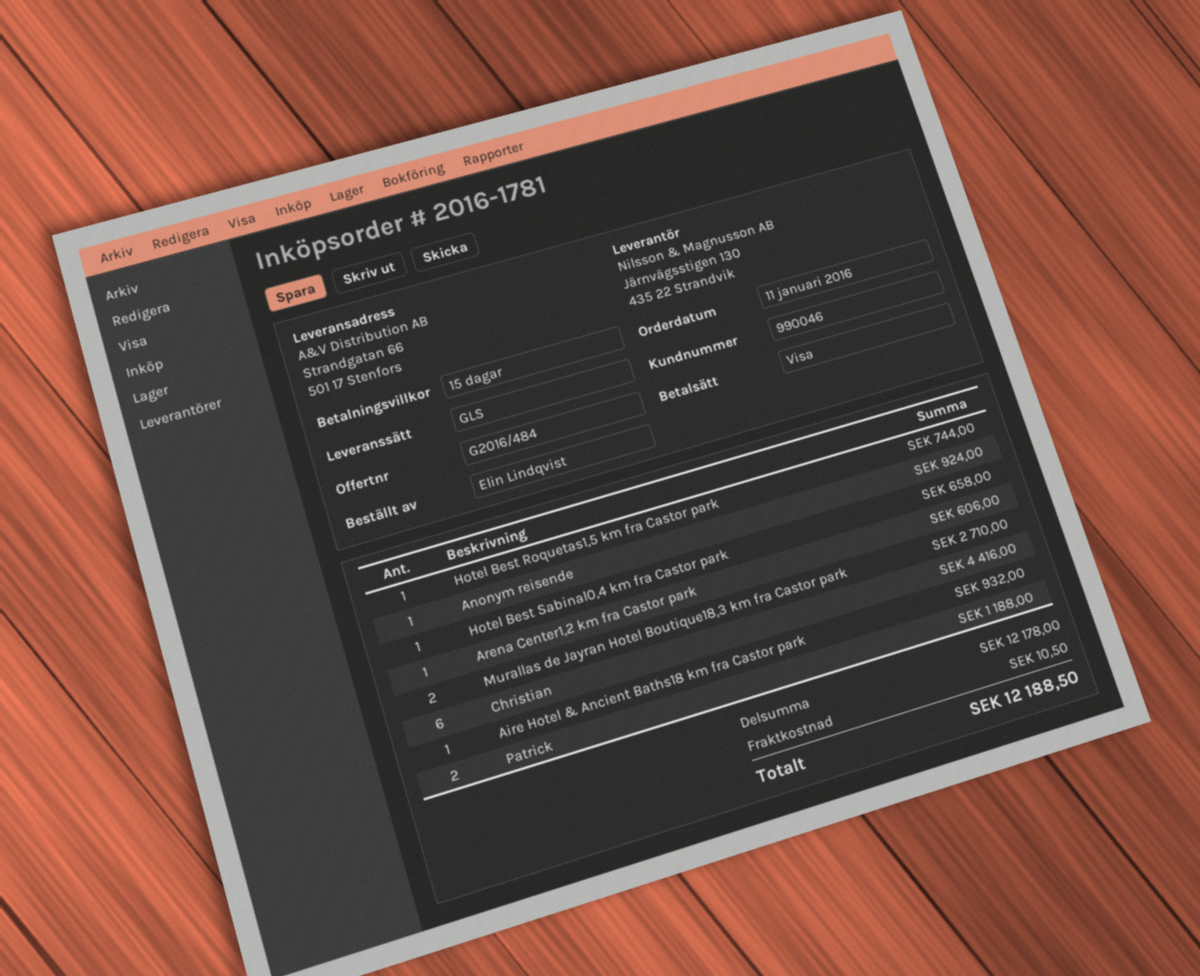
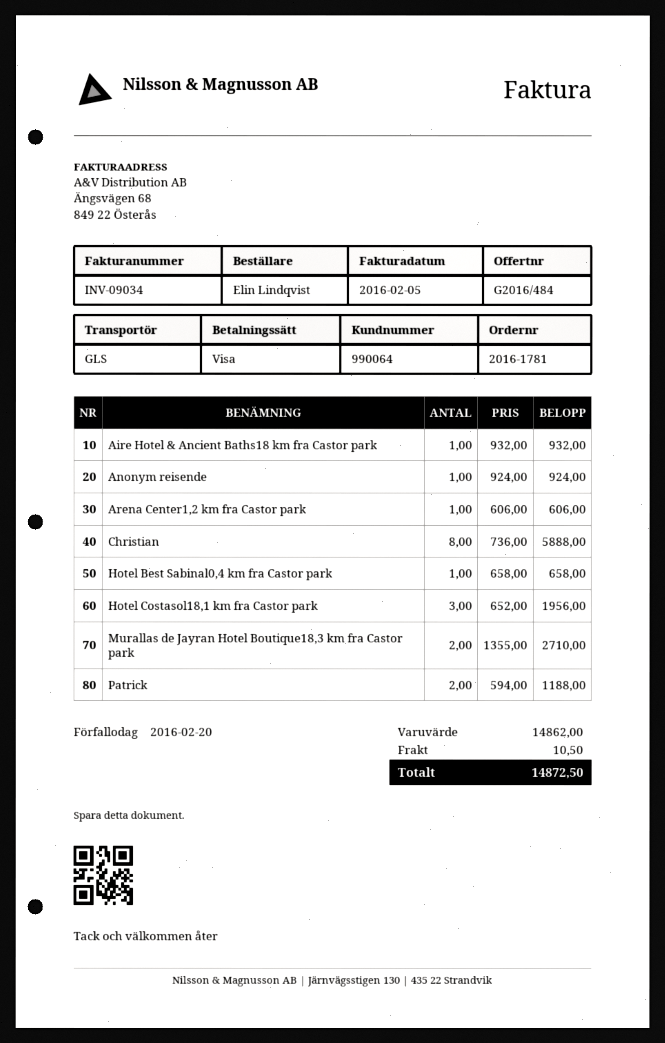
customer number: 990046 -> 990064
Hotel Best Roquetas1,5 km fra Castor park: 1 for 744.00 -> none
Christian: 6 for 4416.00 -> 8 for 5888.00
Hotel Costasol18,1 km fra Castor park: none -> 3 for 1956.00
subtotal: 12178.00 -> 14862.00
total: 12188.50 -> 14872.50

